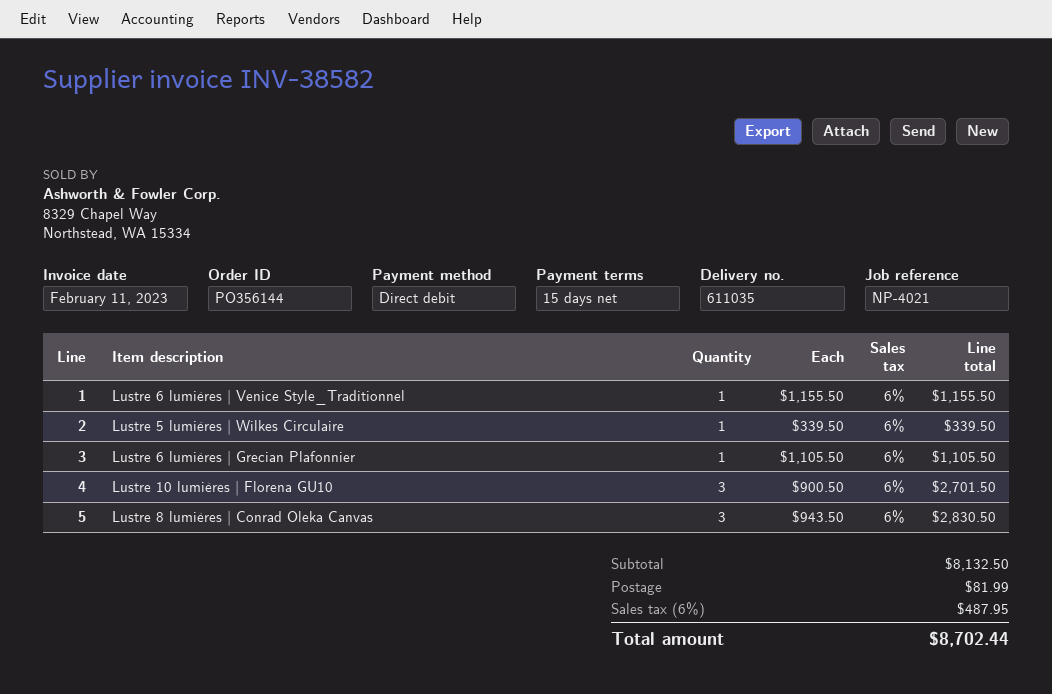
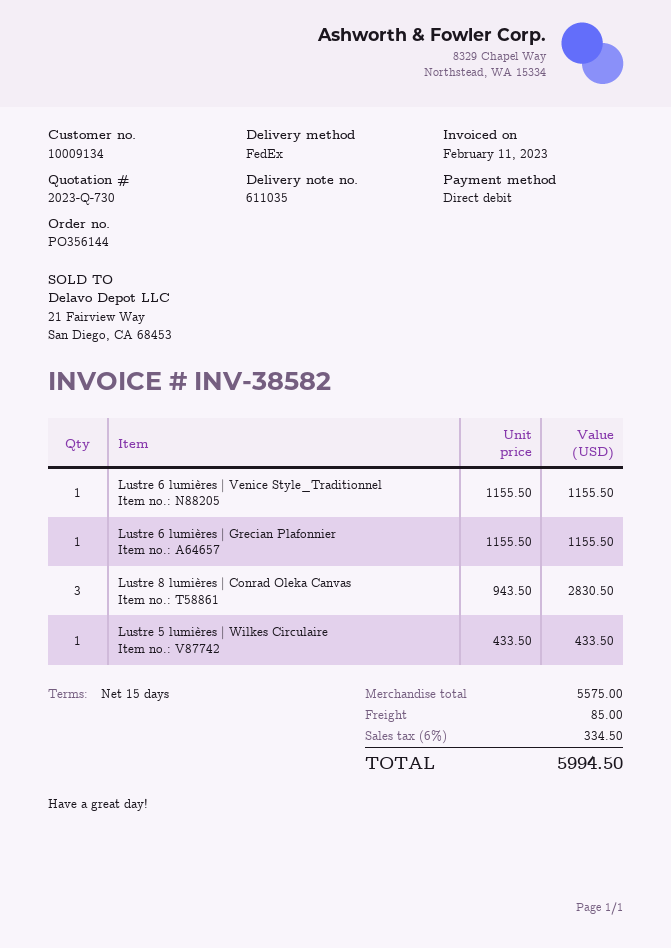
Lustre 5 lumières | Wilkes Circulaire: 1 x 339.50 = 339.50 -> 1 x 433.50 = 433.50
Lustre 6 lumières | Grecian Plafonnier: 1 x 1105.50 = 1105.50 -> 1 x 1155.50 = 1155.50
Lustre 10 lumières | Florena GU10: 3 x 900.50 = 2701.50 -> none
subtotal: 8132.50 -> 5575.00
shipping: 81.99 -> 85.00
tax: 6% = 487.95 -> 6% = 334.50
total: 8702.44 -> 5994.50

